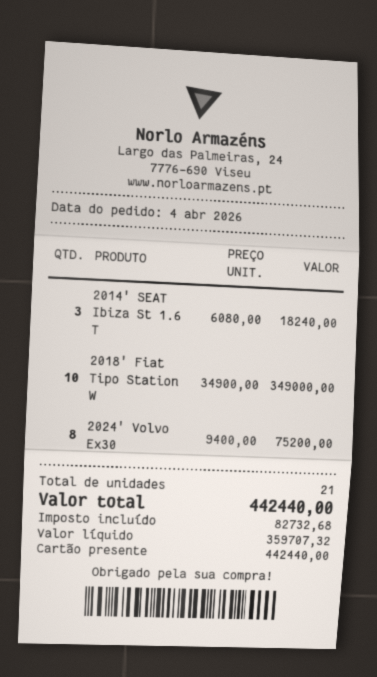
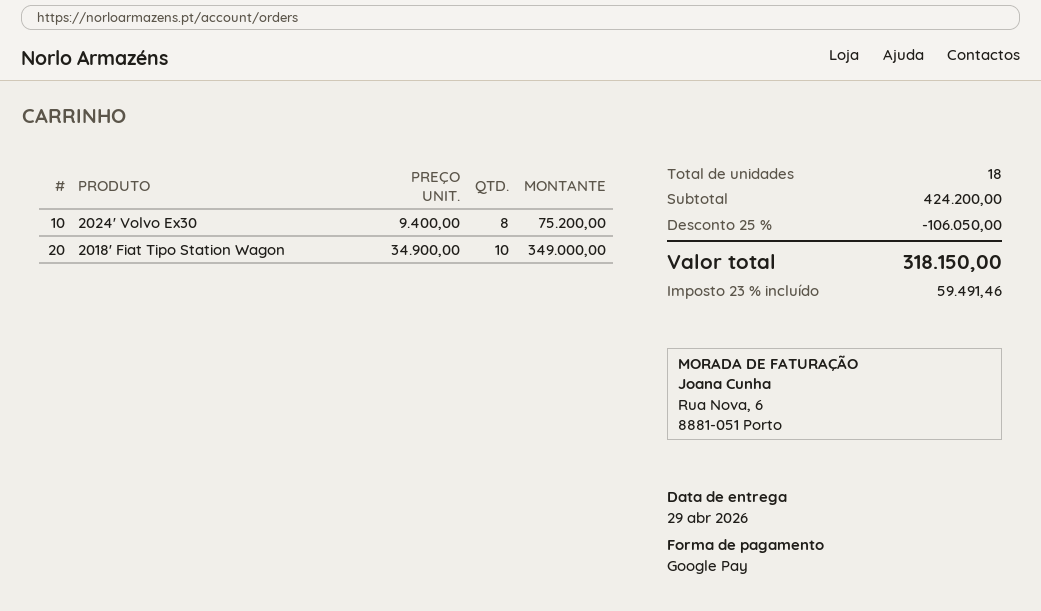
payment method: gift card -> Google Pay
2014' SEAT Ibiza St 1.6 T: 3 x 6080.00 = 18240.00 -> none
total quantity: 21 -> 18
discount: none -> 25% = 106050.00
tax: 82732.68 -> 59491.46
total: 442440.00 -> 318150.00

